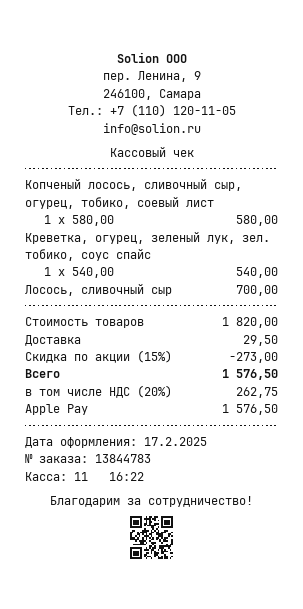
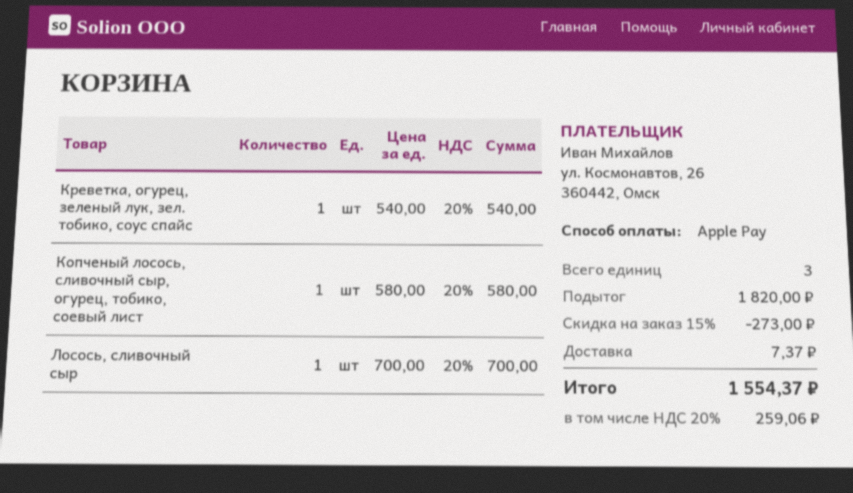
shipping: 29.50 -> 7.37
tax: 20% = 262.75 -> 20% = 259.06
total: 1576.50 -> 1554.37

